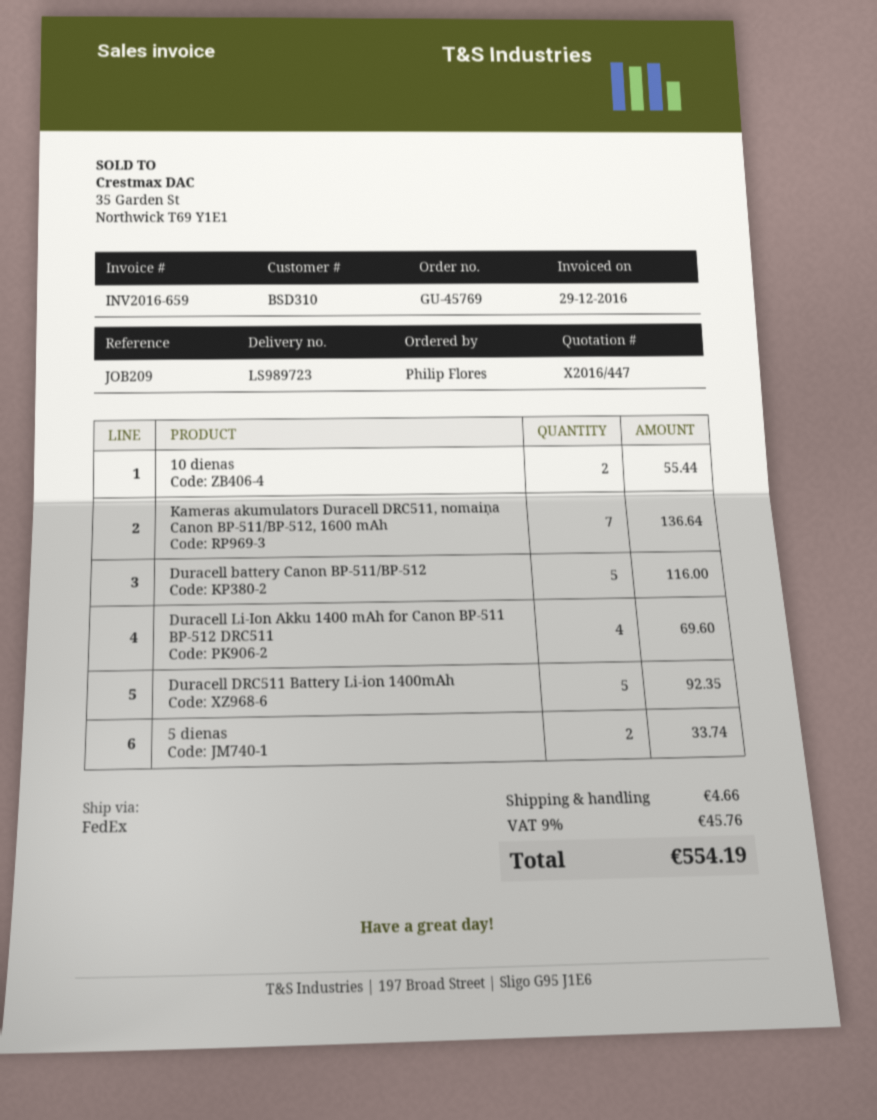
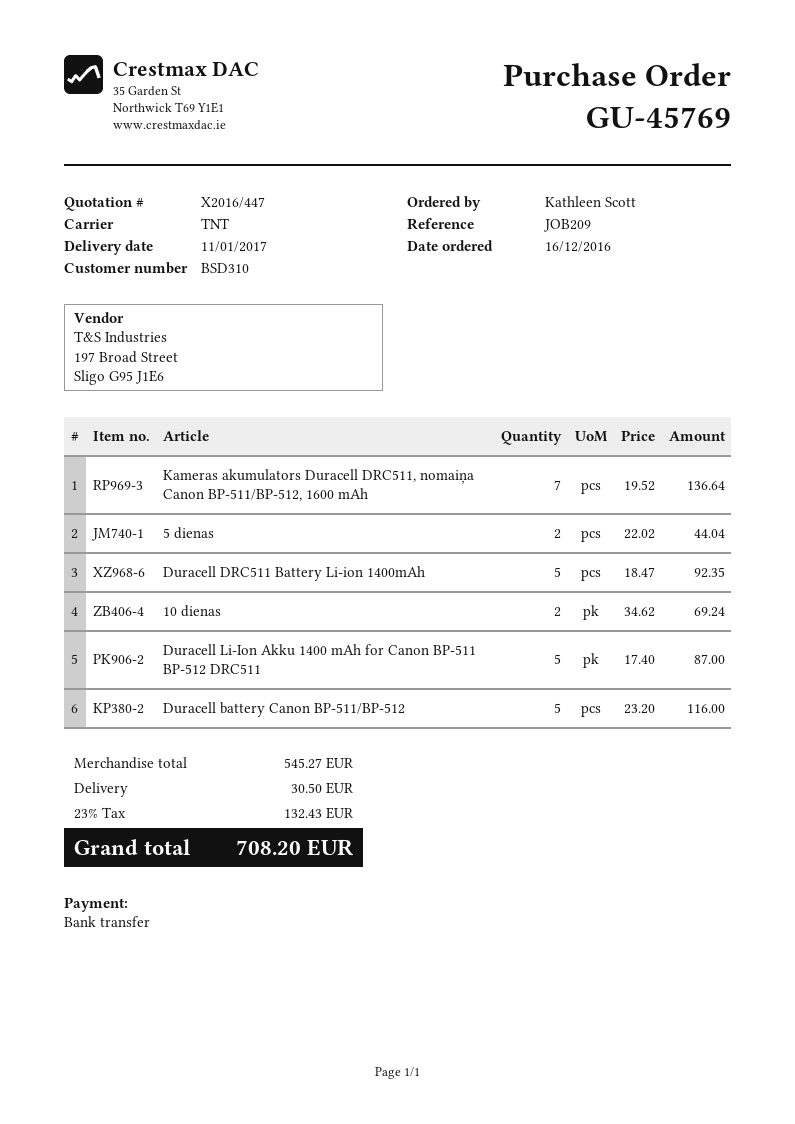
ordered by: Philip Flores -> Kathleen Scott
shipping method: FedEx -> TNT
10 dienas: 2 for 55.44 -> 2 for 69.24
Duracell Li-Ion Akku 1400 mAh for Canon BP-511 BP-512 DRC511: 4 for 69.60 -> 5 for 87.00
5 dienas: 2 for 33.74 -> 2 for 44.04
shipping: 4.66 -> 30.50
tax: 9% = 45.76 -> 23% = 132.43
total: 554.19 -> 708.20

